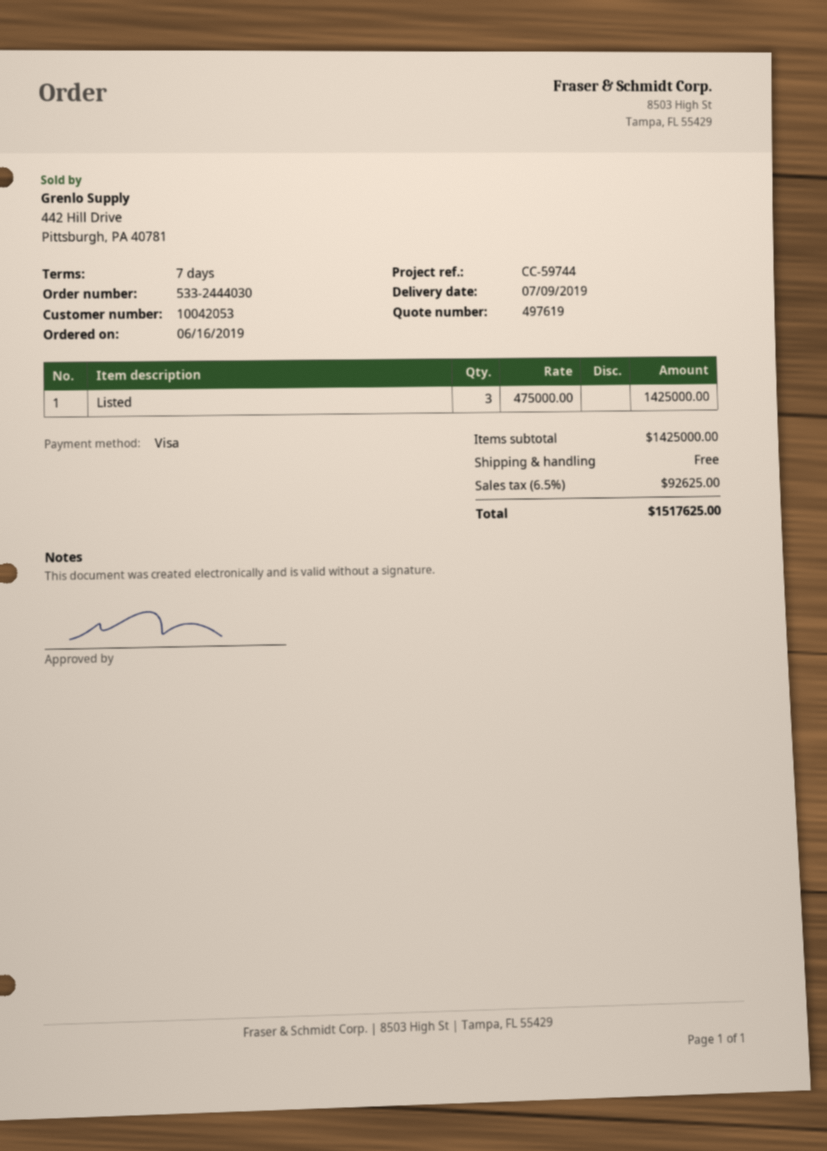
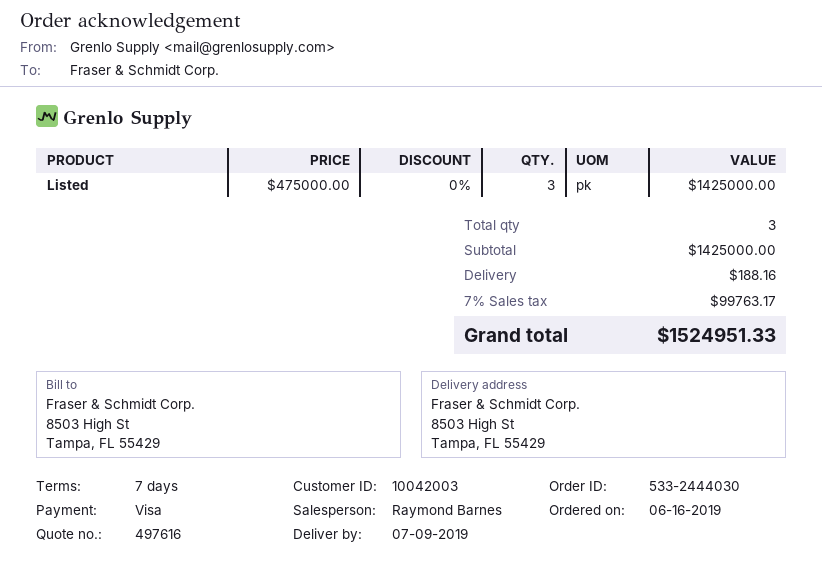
quote number: 497619 -> 497616
customer number: 10042053 -> 10042003
shipping: 0.00 -> 188.16
tax: 6.5% = 92625.00 -> 7% = 99763.17
total: 1517625.00 -> 1524951.33

